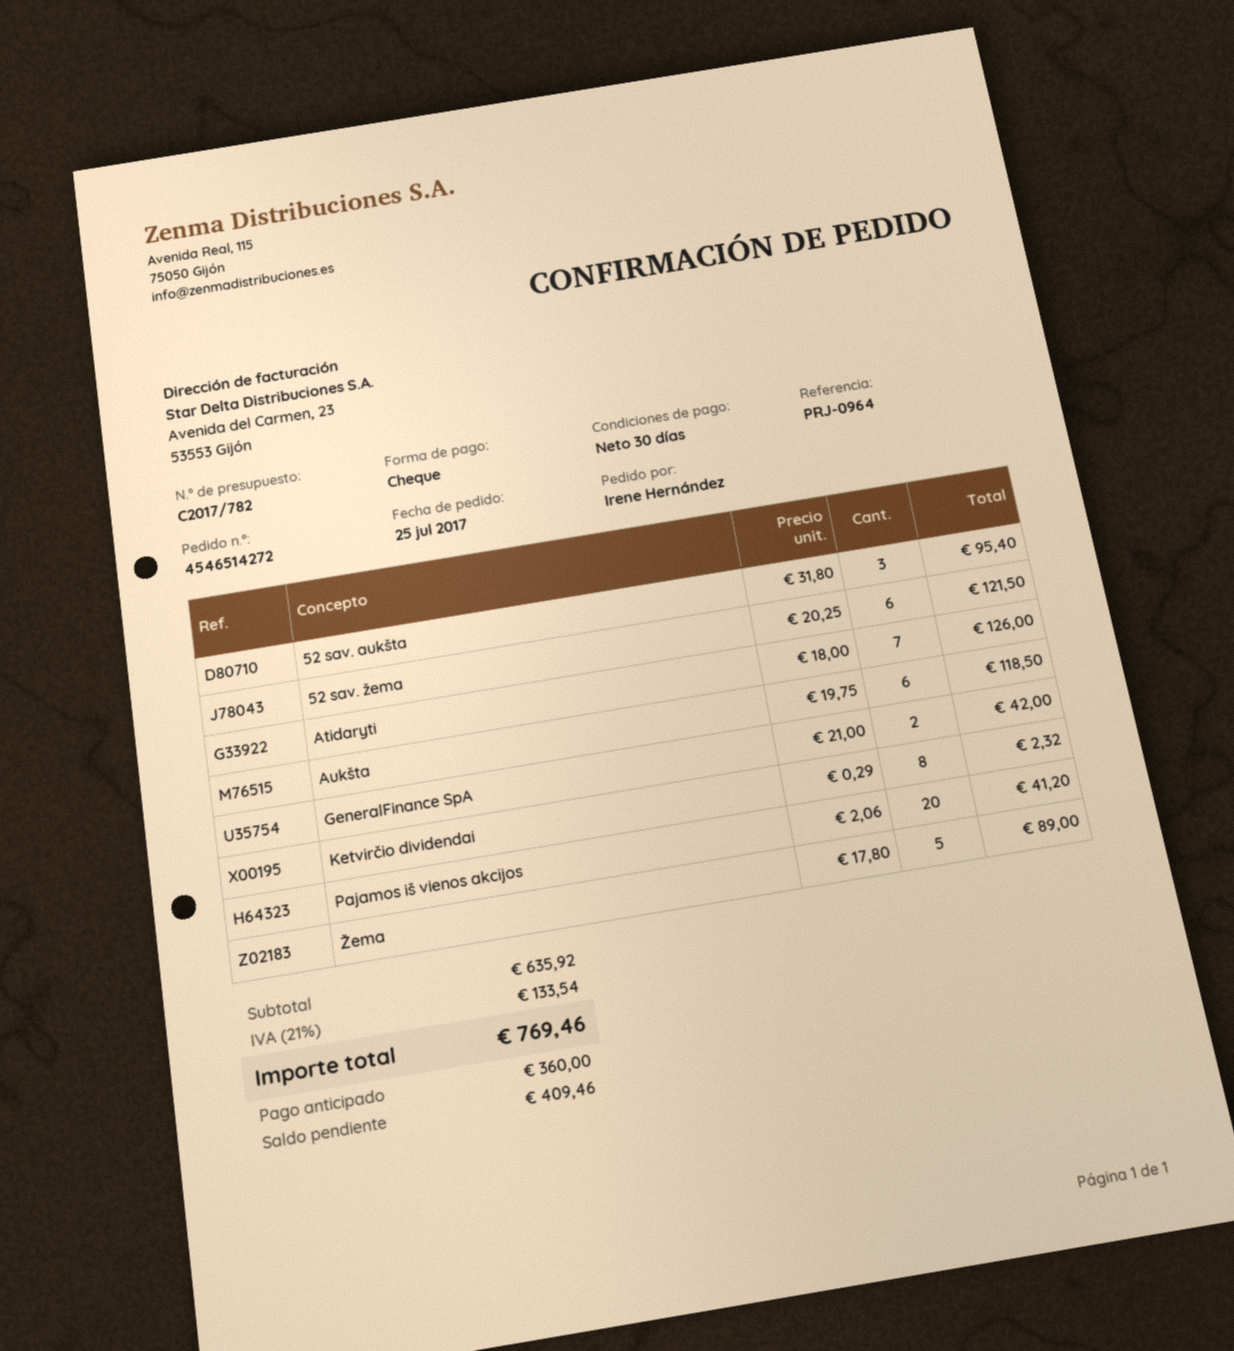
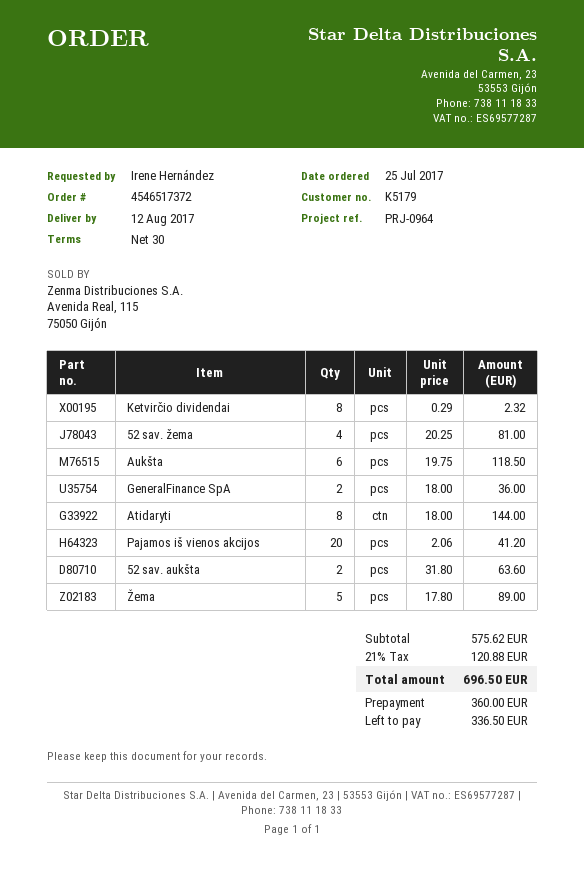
order number: 4546514272 -> 4546517372
52 sav. aukšta: 3 x 31.80 = 95.40 -> 2 x 31.80 = 63.60
52 sav. žema: 6 x 20.25 = 121.50 -> 4 x 20.25 = 81.00
Atidaryti: 7 x 18.00 = 126.00 -> 8 x 18.00 = 144.00
GeneralFinance SpA: 2 x 21.00 = 42.00 -> 2 x 18.00 = 36.00
subtotal: 635.92 -> 575.62
tax: 21% = 133.54 -> 21% = 120.88
total: 769.46 -> 696.50
balance: 409.46 -> 336.50

